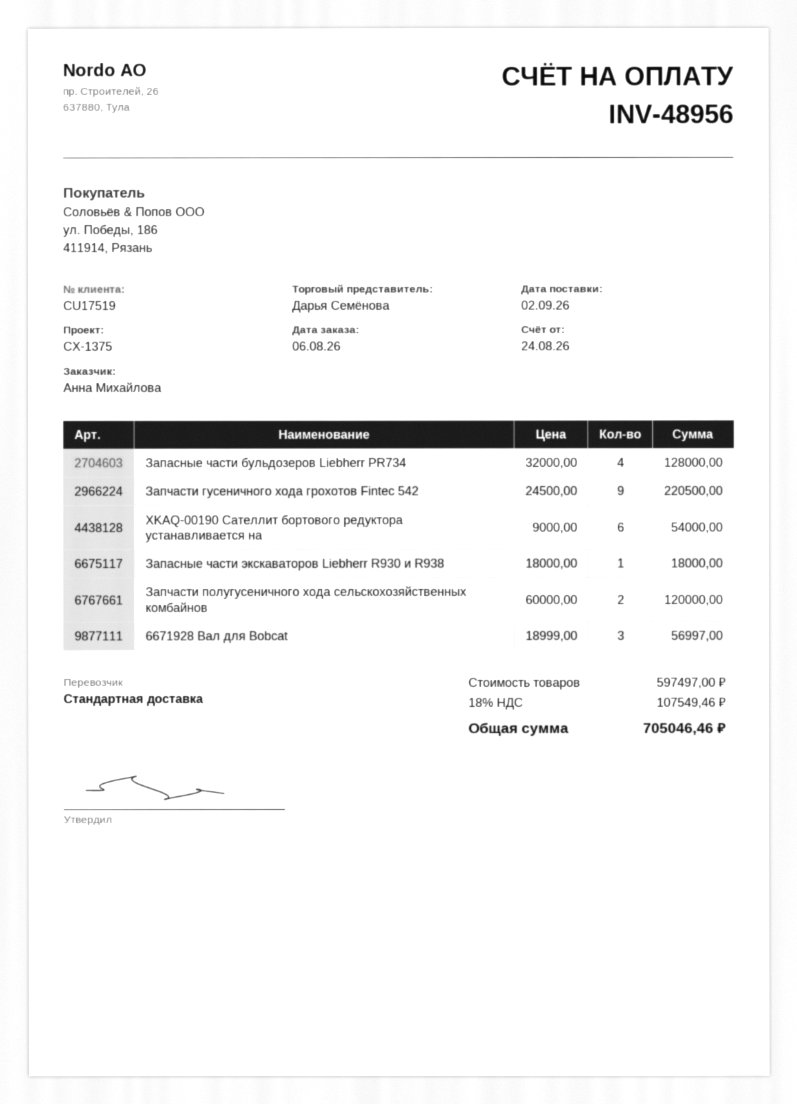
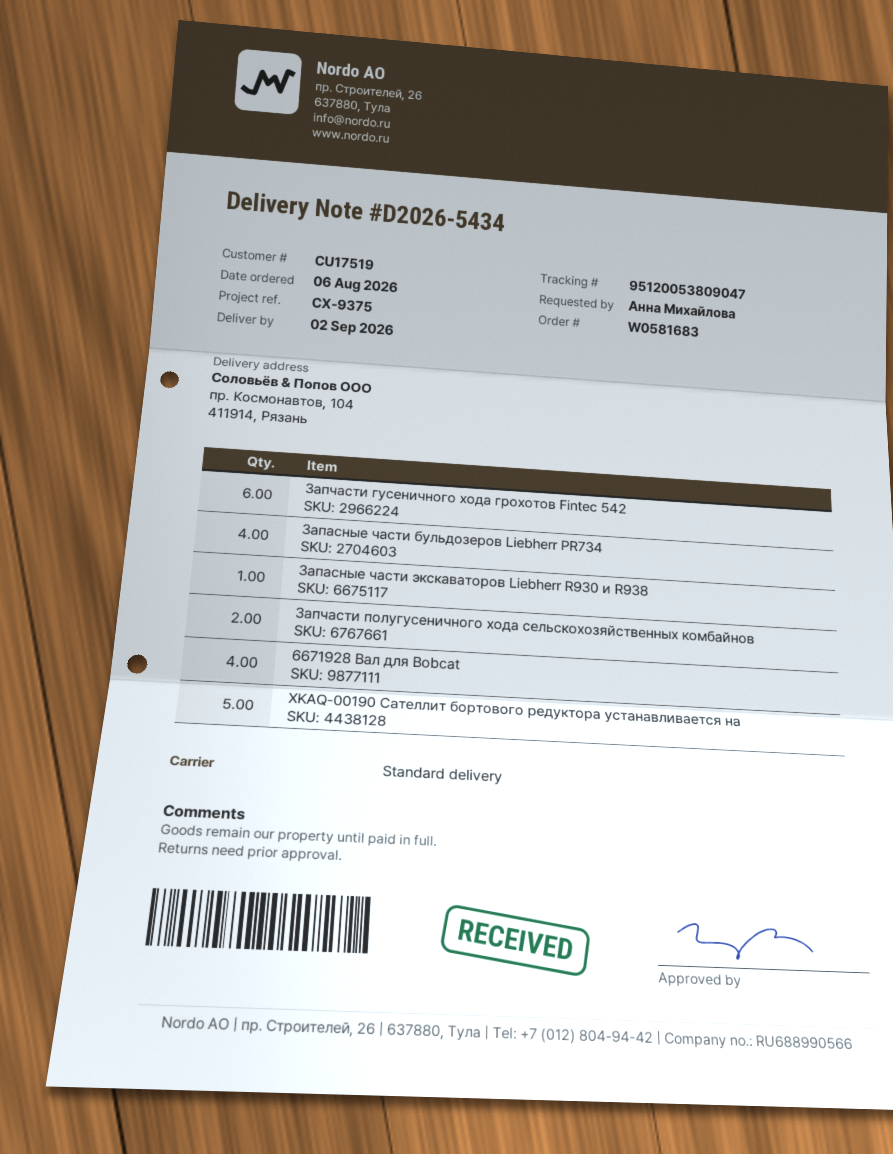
reference: CX-1375 -> CX-9375
Запчасти гусеничного хода грохотов Fintec 542: 9 -> 6
XKAQ-00190 Сателлит бортового редуктора устанавливается на: 6 -> 5
6671928 Вал для Bobcat: 3 -> 4

